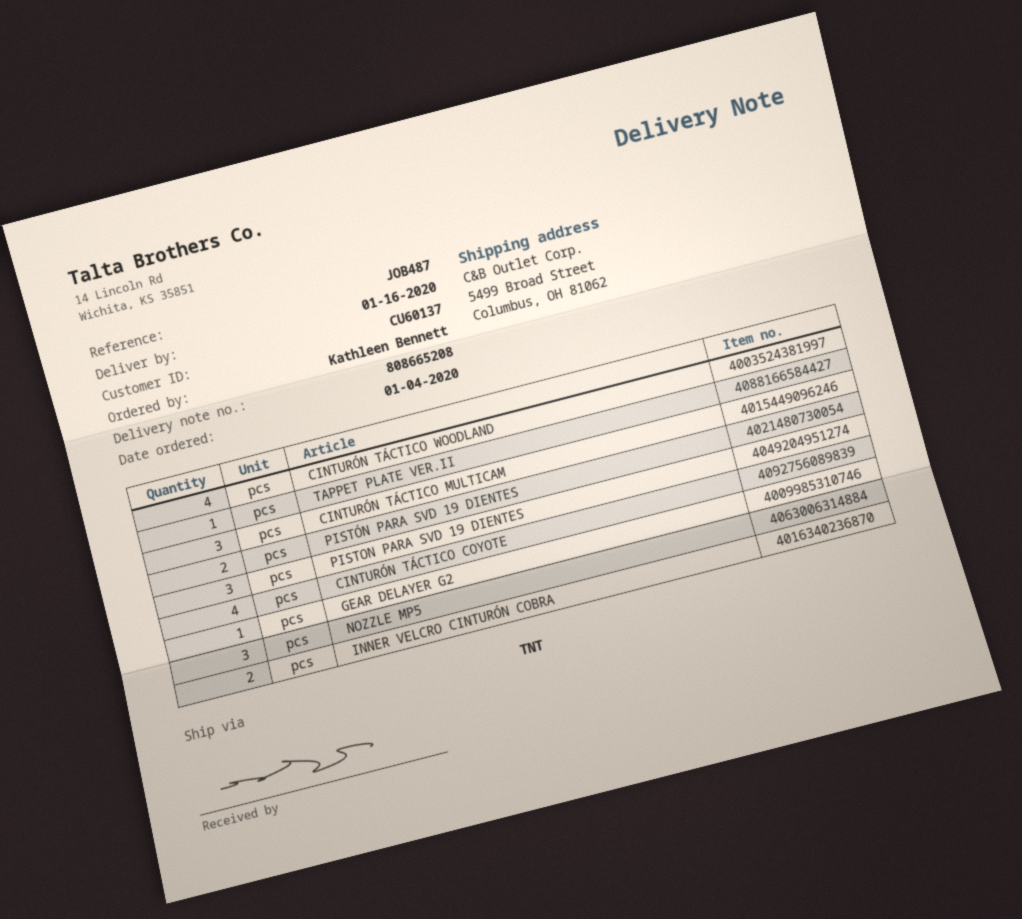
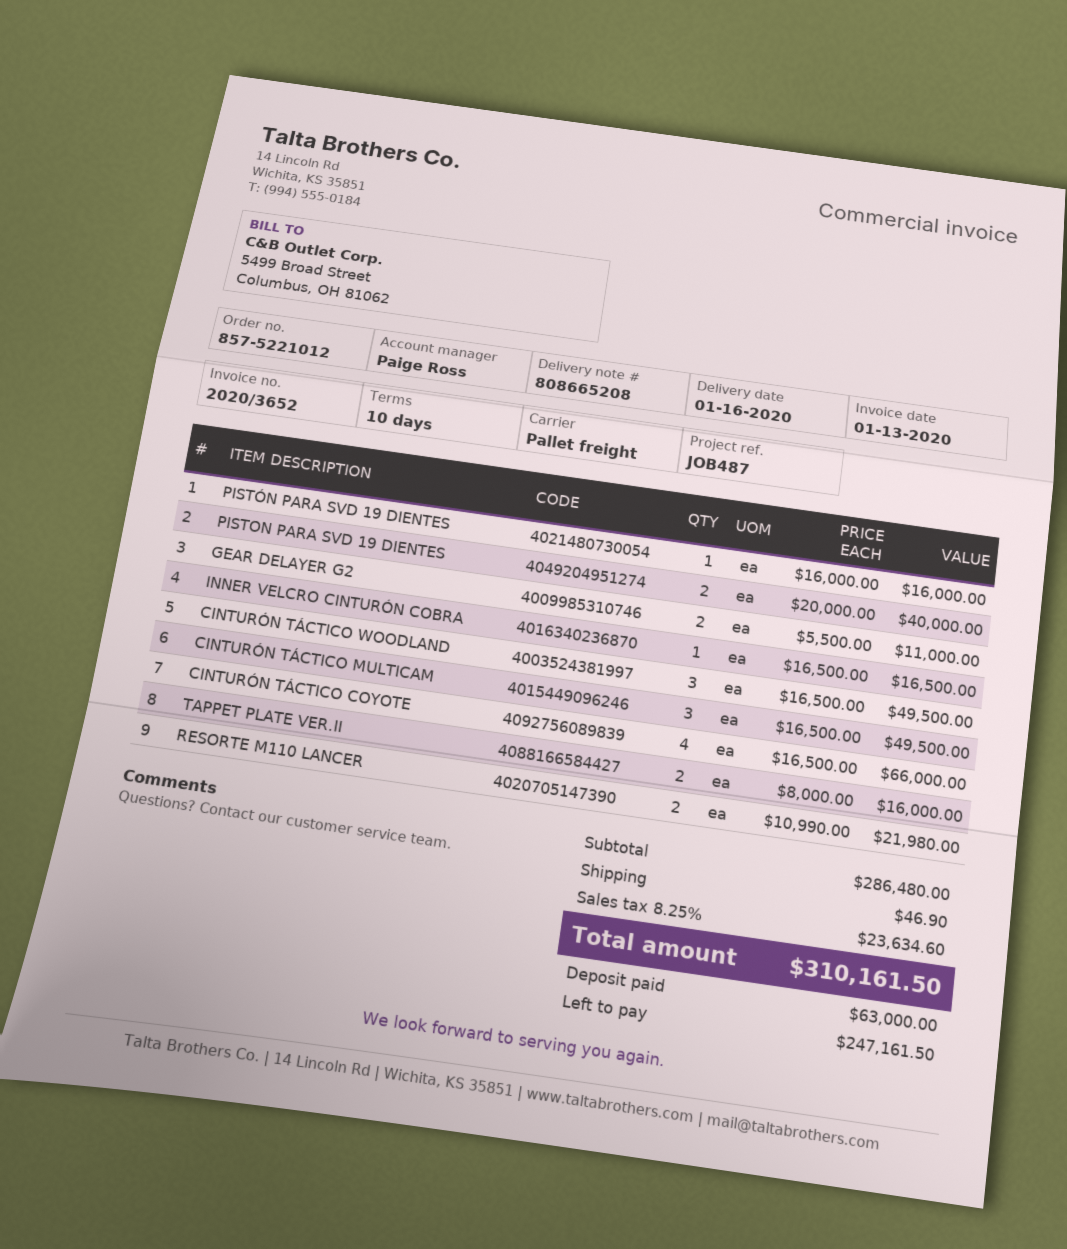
shipping method: TNT -> pallet freight
CINTURÓN TÁCTICO WOODLAND: 4 -> 3
TAPPET PLATE VER.II: 1 -> 2
PISTÓN PARA SVD 19 DIENTES: 2 -> 1
PISTON PARA SVD 19 DIENTES: 3 -> 2
GEAR DELAYER G2: 1 -> 2
NOZZLE MP5: 3 -> none
INNER VELCRO CINTURÓN COBRA: 2 -> 1
RESORTE M110 LANCER: none -> 2

